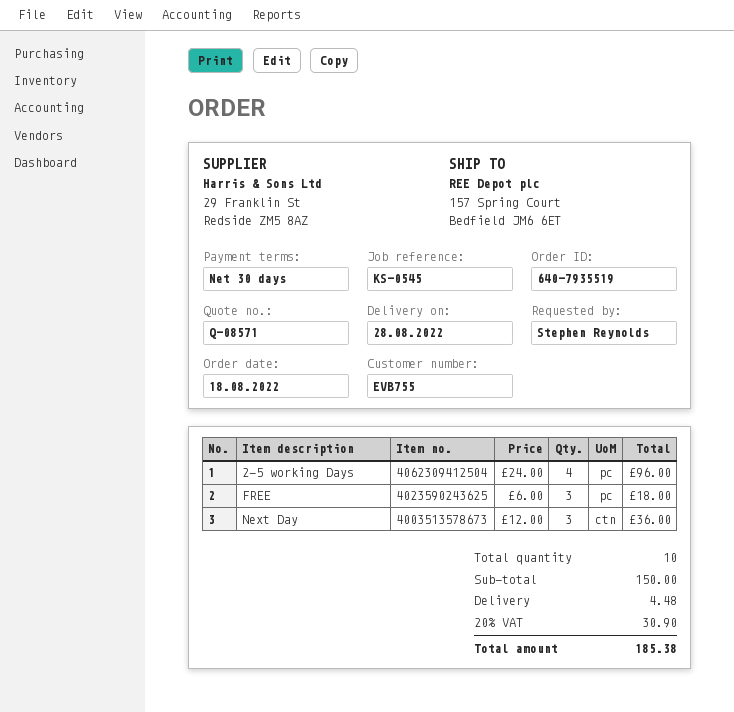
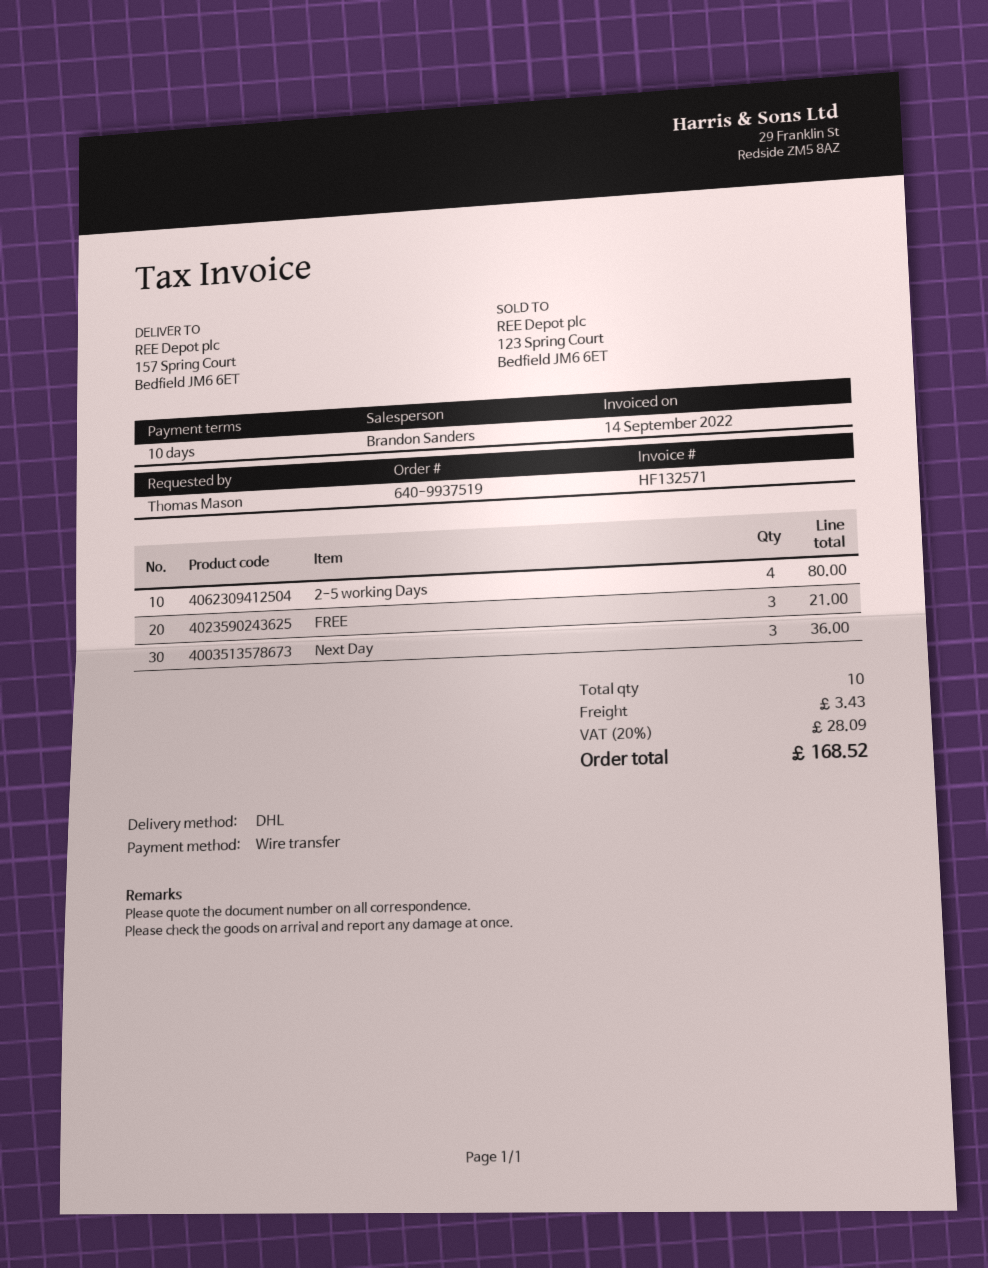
order number: 640-7935519 -> 640-9937519
payment terms: 30 days -> 10 days
ordered by: Stephen Reynolds -> Thomas Mason
2-5 working Days: 4 for 96.00 -> 4 for 80.00
FREE: 3 for 18.00 -> 3 for 21.00
shipping: 4.48 -> 3.43
tax: 20% = 30.90 -> 20% = 28.09
total: 185.38 -> 168.52

